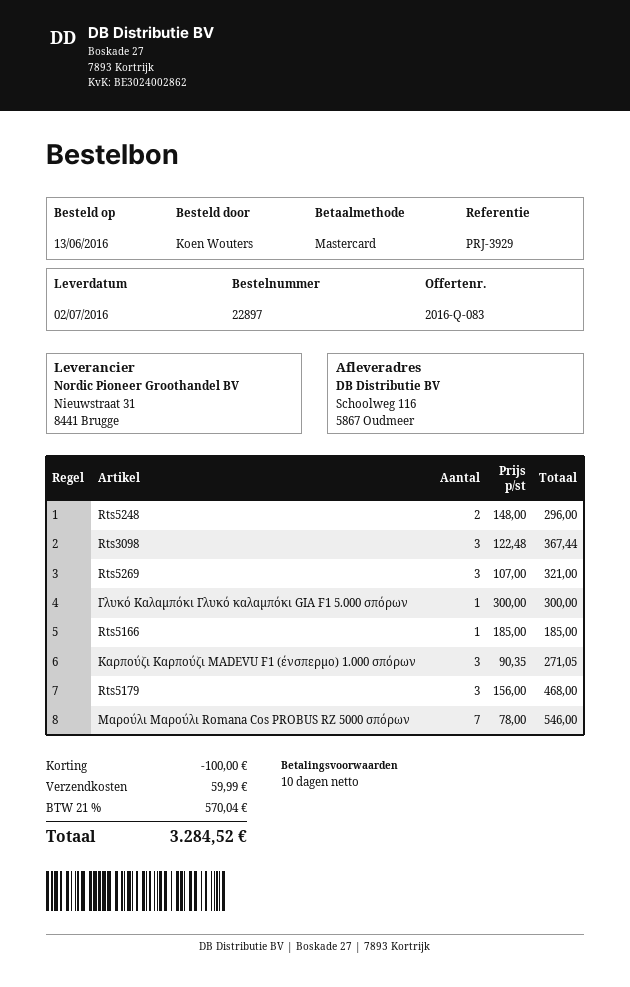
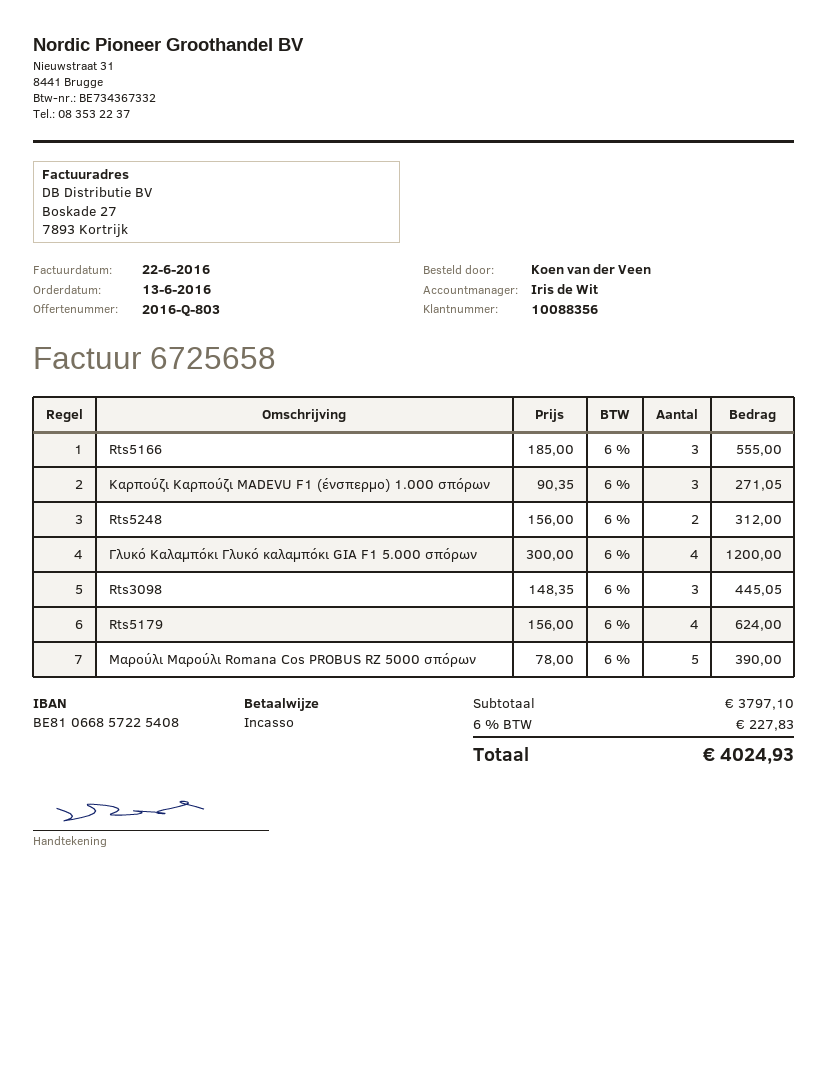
quote number: 2016-Q-083 -> 2016-Q-803
ordered by: Koen Wouters -> Koen van der Veen
payment method: Mastercard -> direct debit
Rts5248: 2 x 148.00 = 296.00 -> 2 x 156.00 = 312.00
Rts3098: 3 x 122.48 = 367.44 -> 3 x 148.35 = 445.05
Rts5269: 3 x 107.00 = 321.00 -> none
Γλυκό Καλαμπόκι Γλυκό καλαμπόκι GIA F1 5.000 σπόρων: 1 x 300.00 = 300.00 -> 4 x 300.00 = 1200.00
Rts5166: 1 x 185.00 = 185.00 -> 3 x 185.00 = 555.00
Rts5179: 3 x 156.00 = 468.00 -> 4 x 156.00 = 624.00
Μαρούλι Μαρούλι Romana Cos PROBUS RZ 5000 σπόρων: 7 x 78.00 = 546.00 -> 5 x 78.00 = 390.00
discount: 100.00 -> none
shipping: 59.99 -> none
tax: 21% = 570.04 -> 6% = 227.83
total: 3284.52 -> 4024.93

